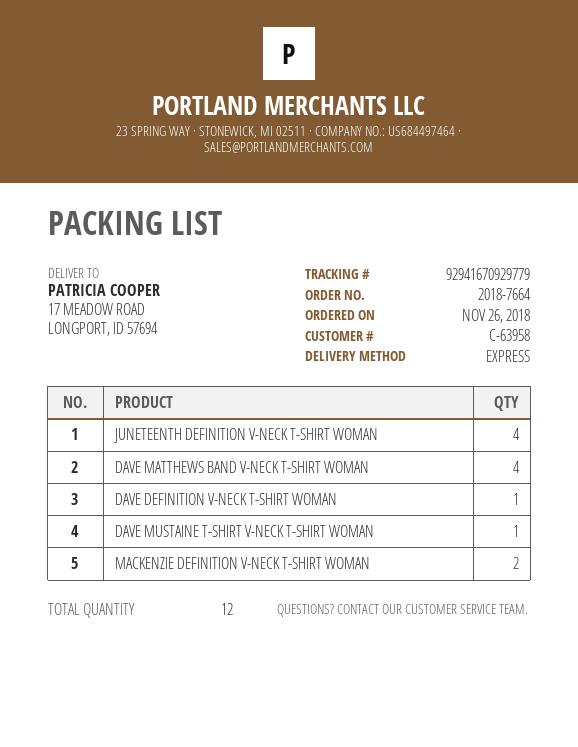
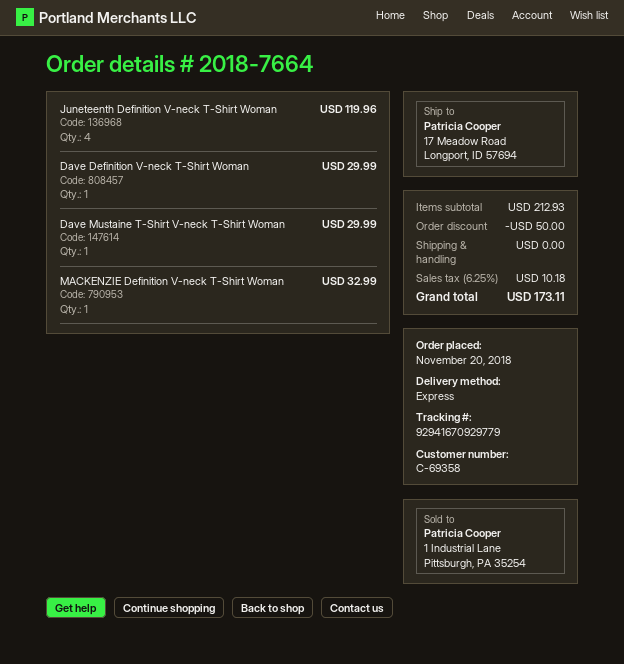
order date: 2018-11-26 -> 2018-11-20
customer number: C-63958 -> C-69358
DAVE MATTHEWS BAND V-NECK T-SHIRT WOMAN: 4 -> none
MACKENZIE DEFINITION V-NECK T-SHIRT WOMAN: 2 -> 1

